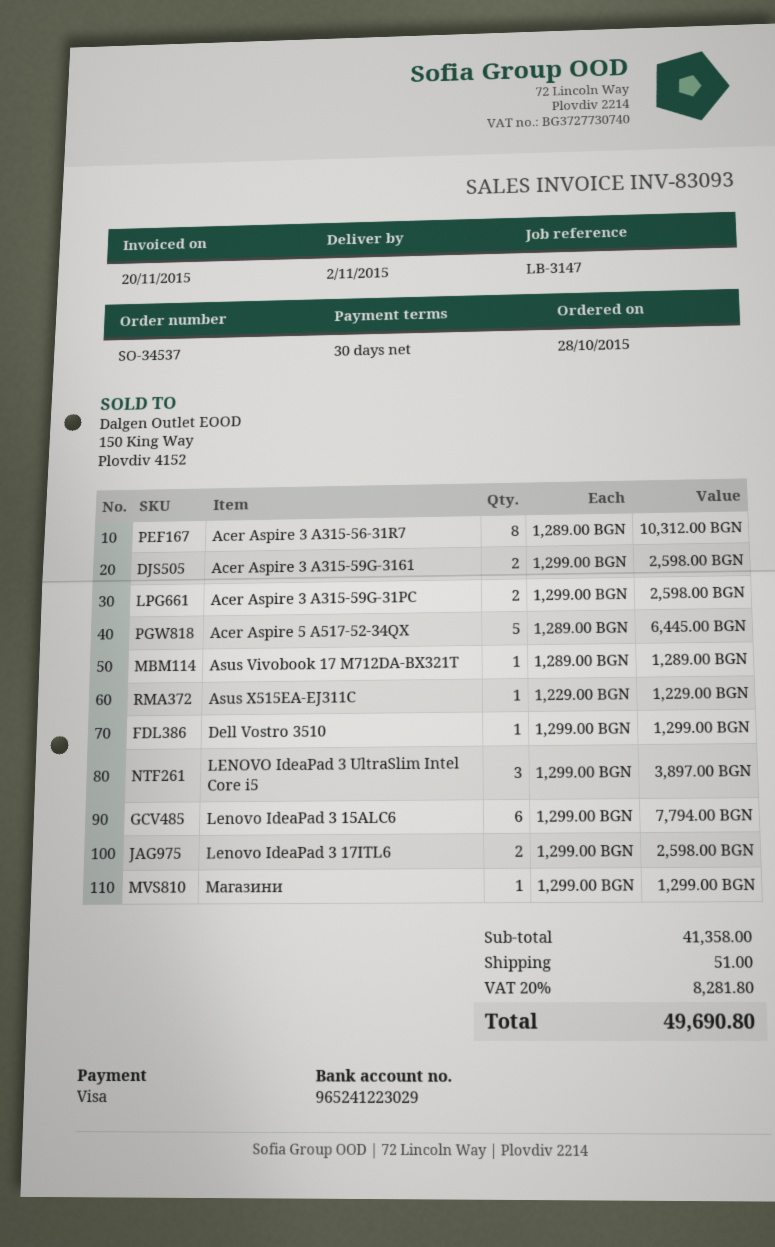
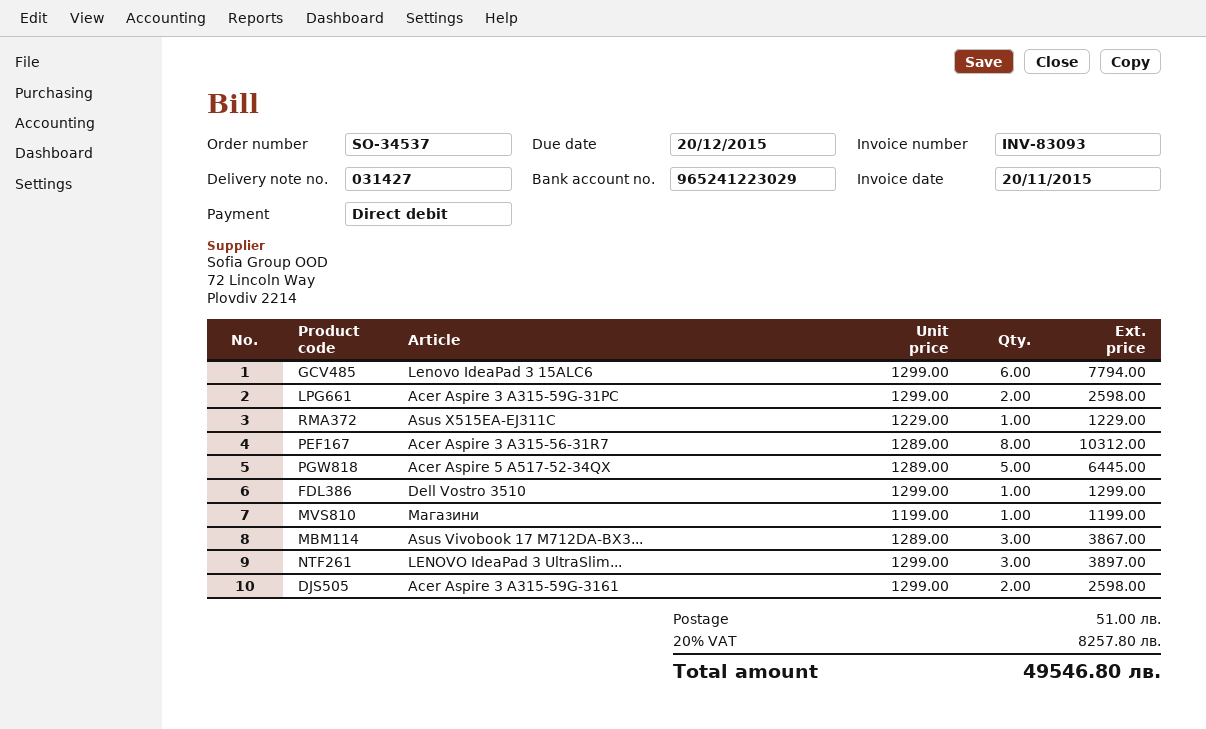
payment method: Visa -> direct debit
Asus Vivobook 17 M712DA-BX321T: 1 x 1289.00 = 1289.00 -> 3 x 1289.00 = 3867.00
Lenovo IdeaPad 3 17ITL6: 2 x 1299.00 = 2598.00 -> none
Магазини: 1 x 1299.00 = 1299.00 -> 1 x 1199.00 = 1199.00
tax: 20% = 8281.80 -> 20% = 8257.80
total: 49690.80 -> 49546.80

